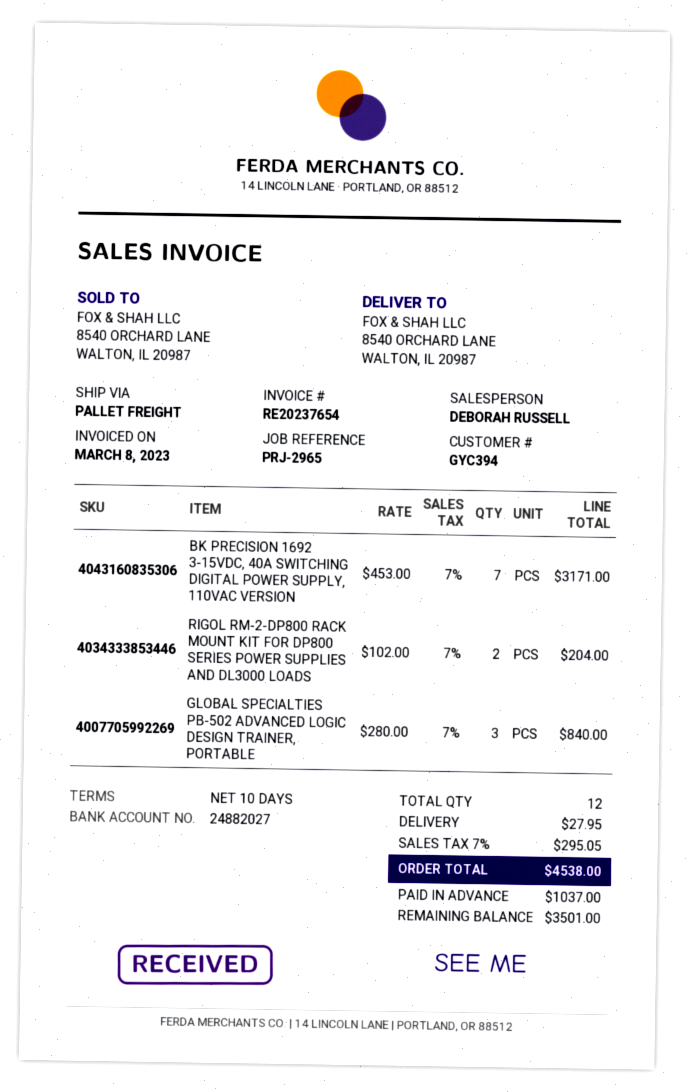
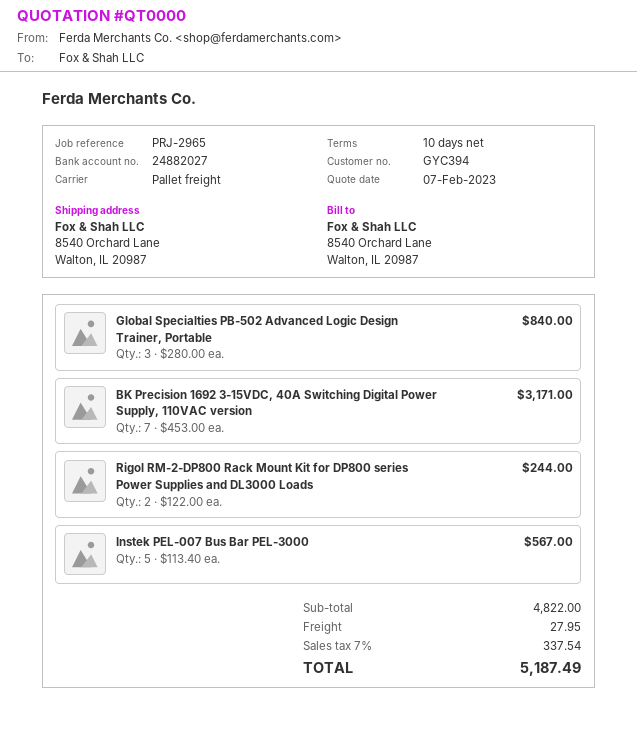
RIGOL RM-2-DP800 RACK MOUNT KIT FOR DP800 SERIES POWER SUPPLIES AND DL3000 LOADS: 2 x 102.00 = 204.00 -> 2 x 122.00 = 244.00
Instek PEL-007 Bus Bar PEL-3000: none -> 5 x 113.40 = 567.00
tax: 7% = 295.05 -> 7% = 337.54
total: 4538.00 -> 5187.49

